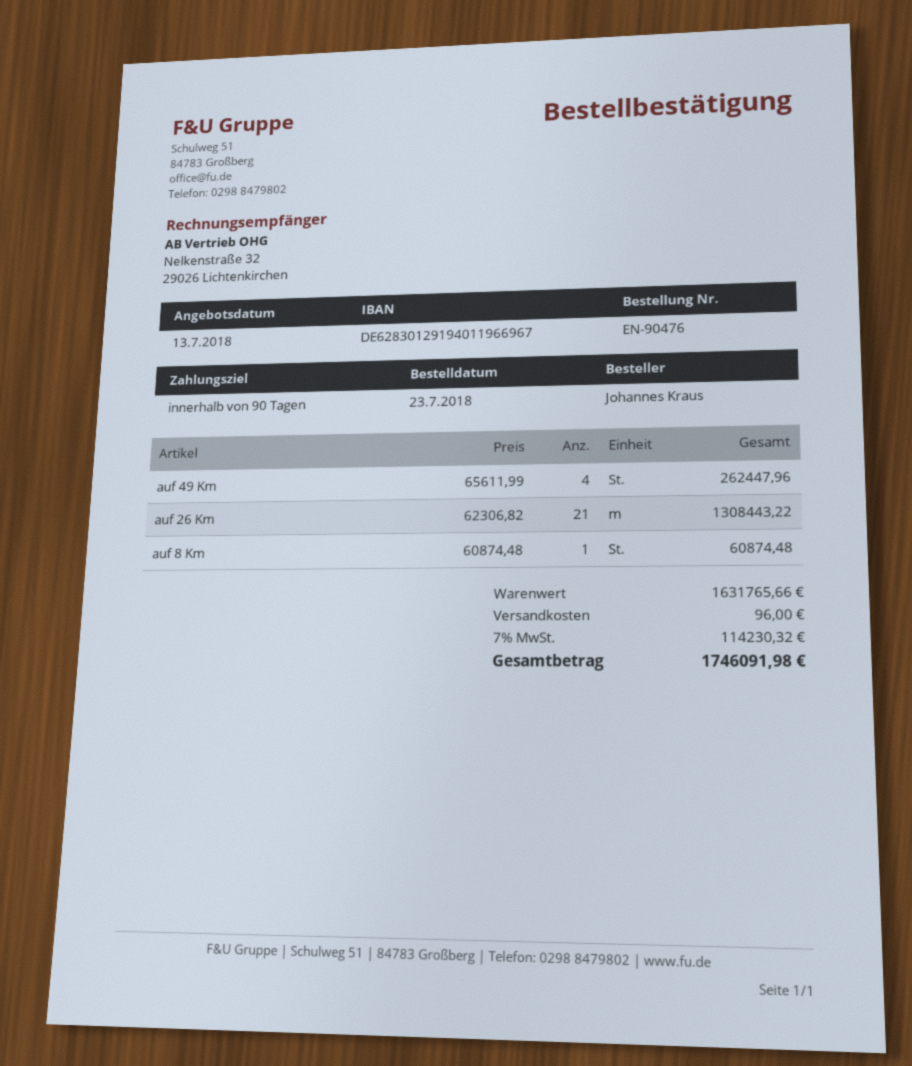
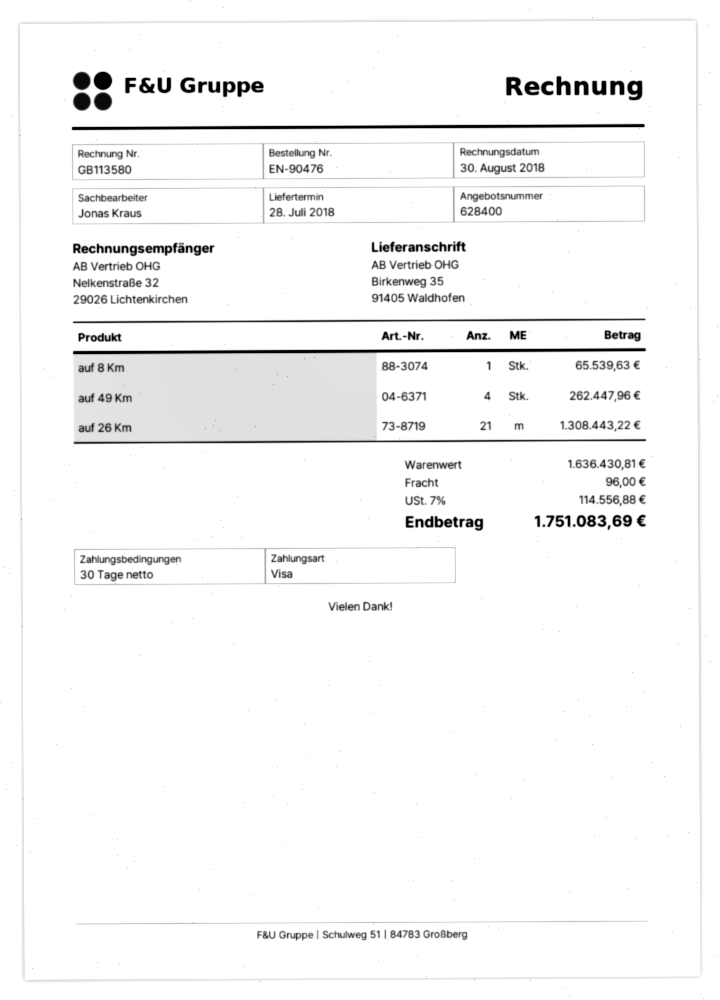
payment terms: 90 days -> 30 days
auf 8 Km: 1 for 60874.48 -> 1 for 65539.63
subtotal: 1631765.66 -> 1636430.81
tax: 7% = 114230.32 -> 7% = 114556.88
total: 1746091.98 -> 1751083.69

